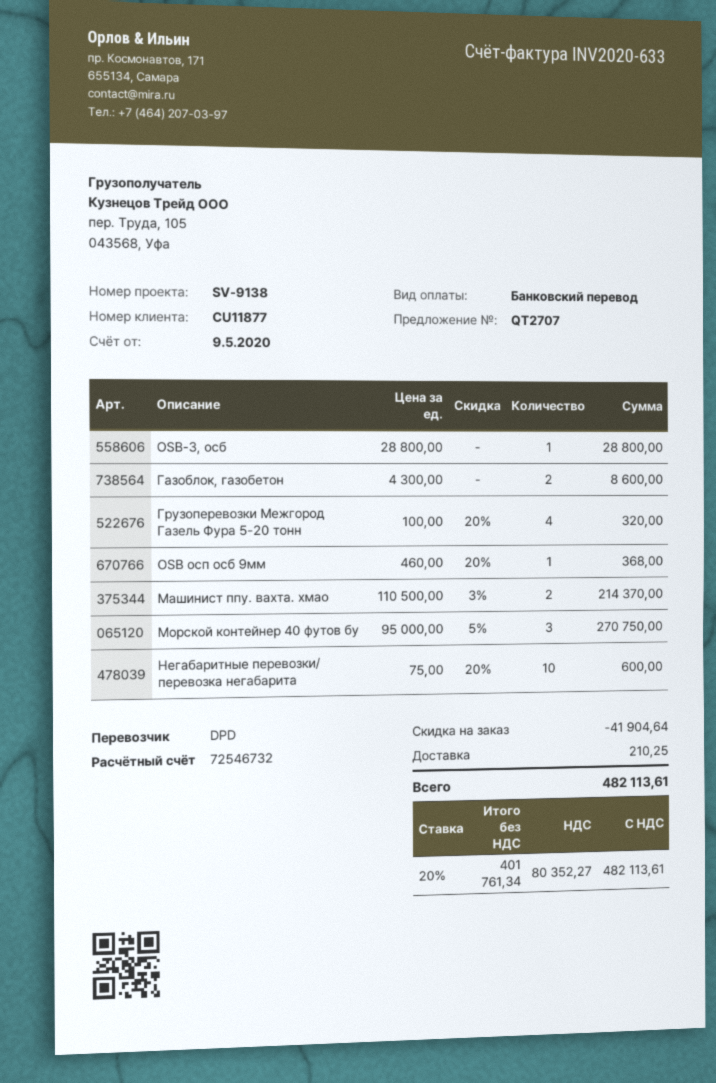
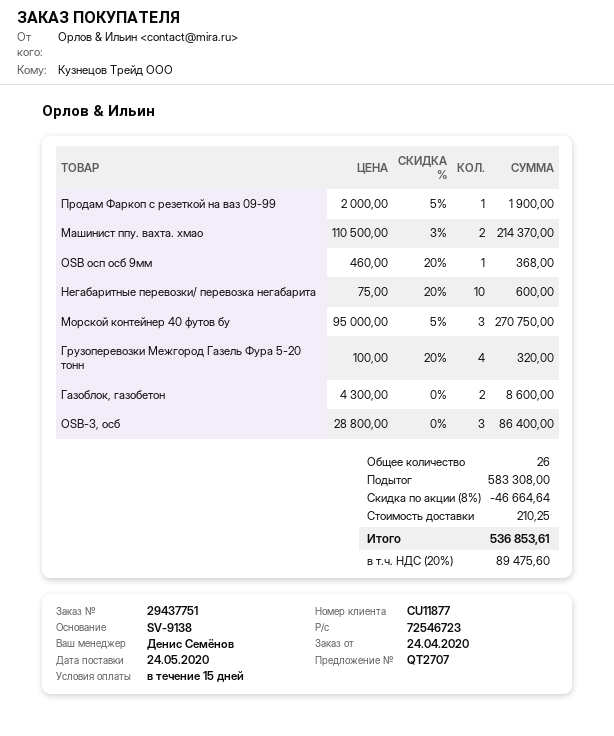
bank account: 72546732 -> 72546723
OSB-3, осб: 1 x 28800.00 = 28800.00 -> 3 x 28800.00 = 86400.00
Продам Фаркоп с резеткой на ваз 09-99: none -> 1 x 2000.00 - 5% = 1900.00
discount: 41904.64 -> 46664.64
tax: 20% = 80352.27 -> 20% = 89475.60
total: 482113.61 -> 536853.61

